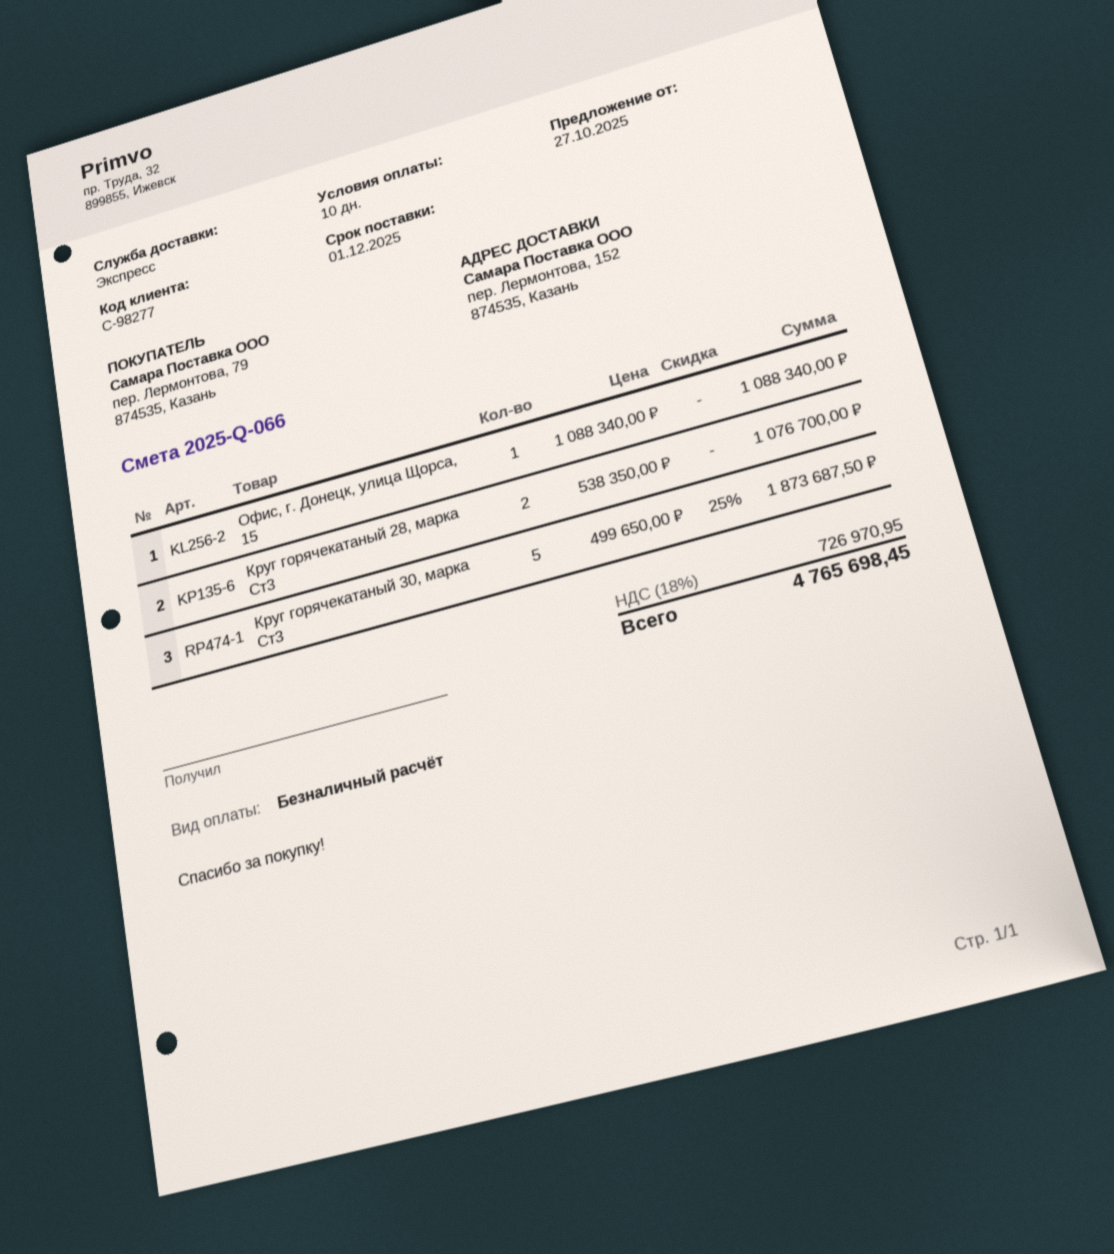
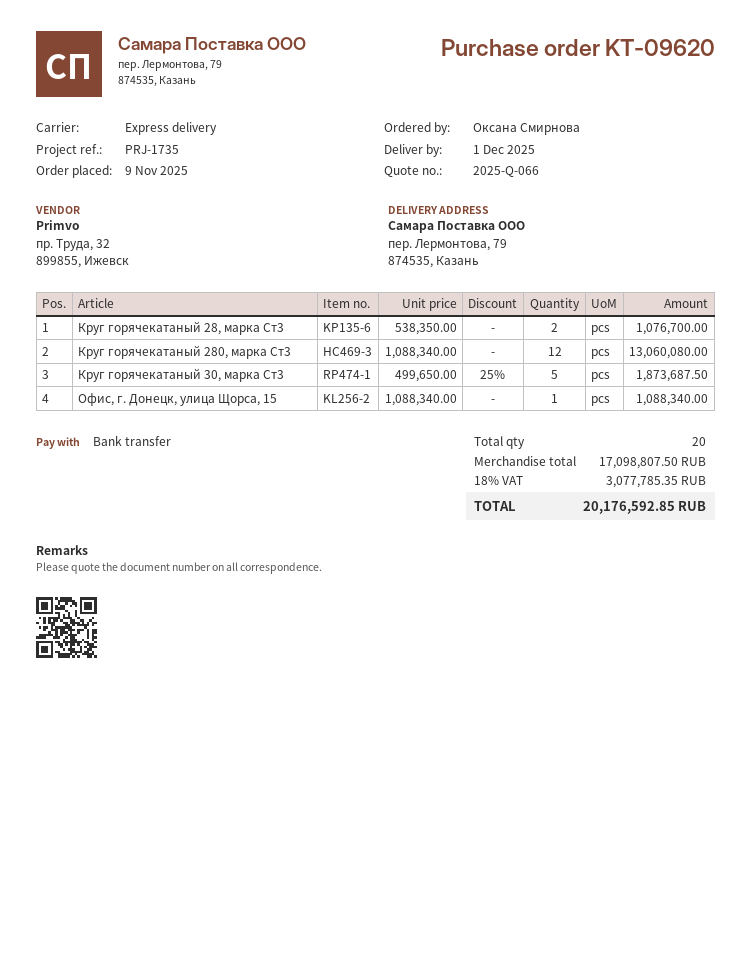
ship to: пер. Лермонтова, 152, 874535, Казань -> пер. Лермонтова, 79, 874535, Казань
Круг горячекатаный 280, марка Ст3: none -> 12 x 1088340.00 = 13060080.00
tax: 18% = 726970.95 -> 18% = 3077785.35
total: 4765698.45 -> 20176592.85

